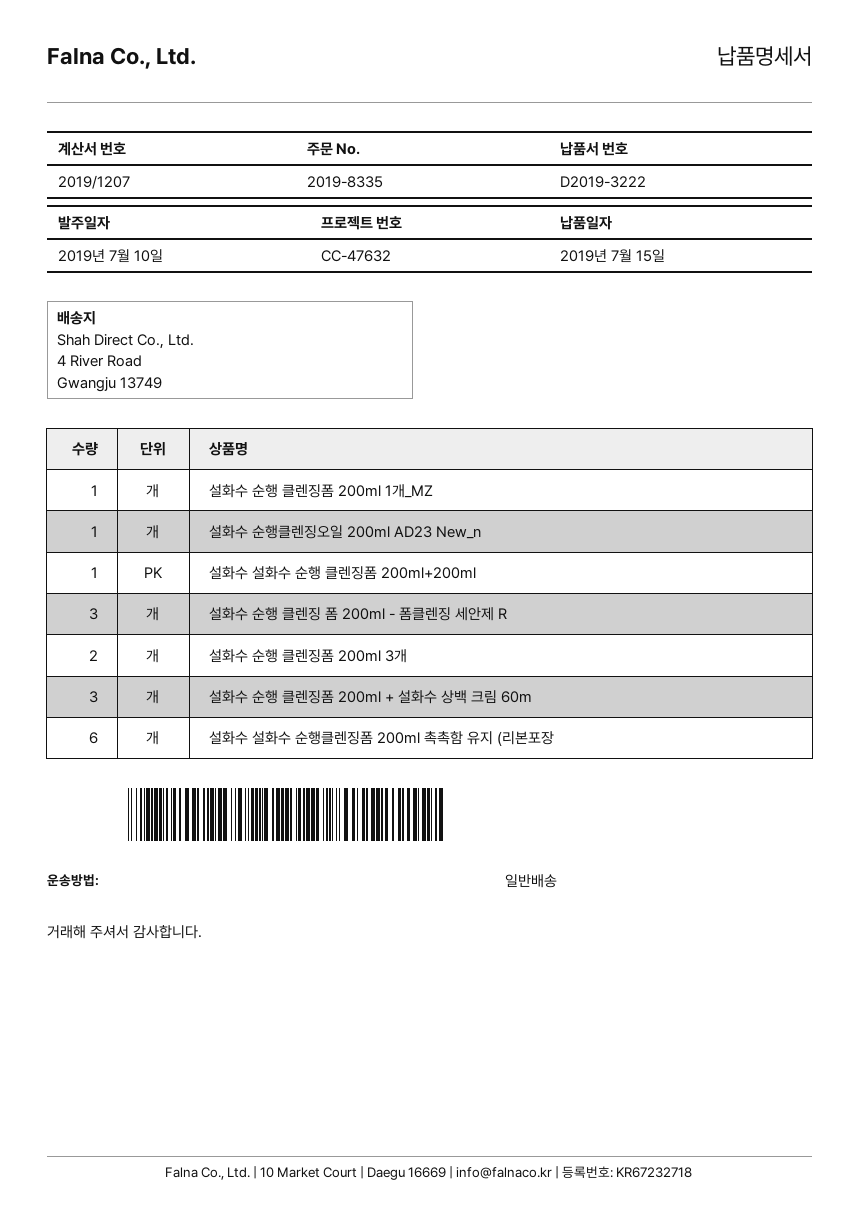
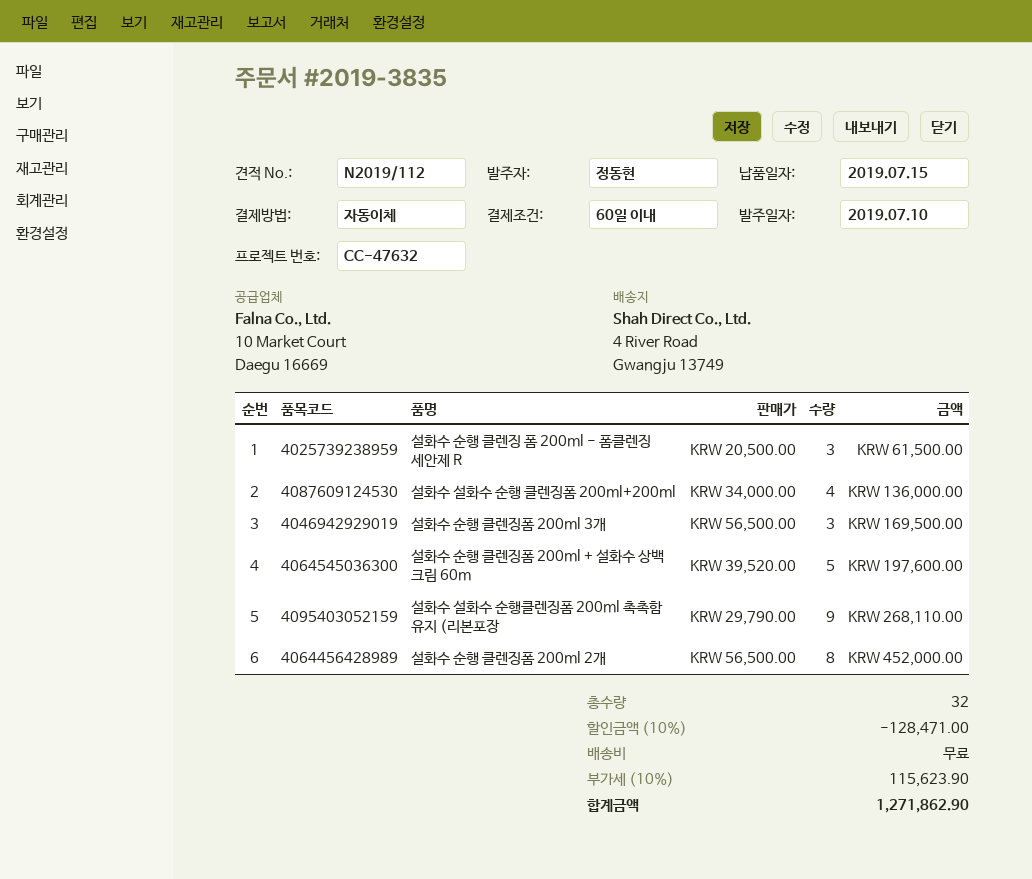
order number: 2019-8335 -> 2019-3835
설화수 순행 클렌징폼 200ml 1개_MZ: 1 -> none
설화수 순행클렌징오일 200ml AD23 New_n: 1 -> none
설화수 설화수 순행 클렌징폼 200ml+200ml: 1 -> 4
설화수 순행 클렌징폼 200ml 3개: 2 -> 3
설화수 순행 클렌징폼 200ml + 설화수 상백 크림 60m: 3 -> 5
설화수 설화수 순행클렌징폼 200ml 촉촉함 유지 (리본포장: 6 -> 9
설화수 순행 클렌징폼 200ml 2개: none -> 8

